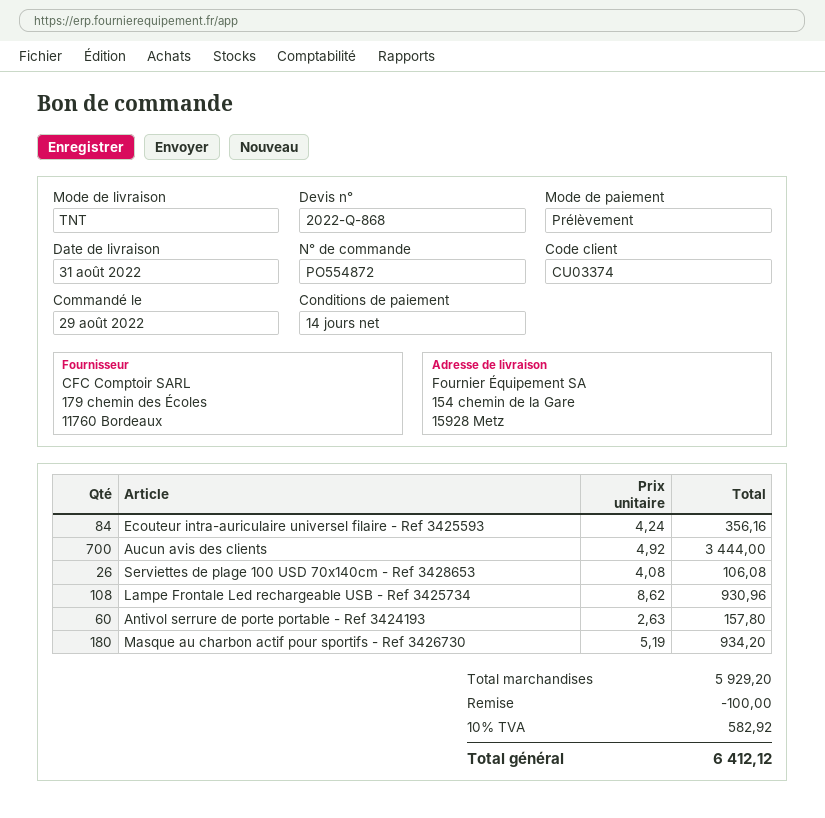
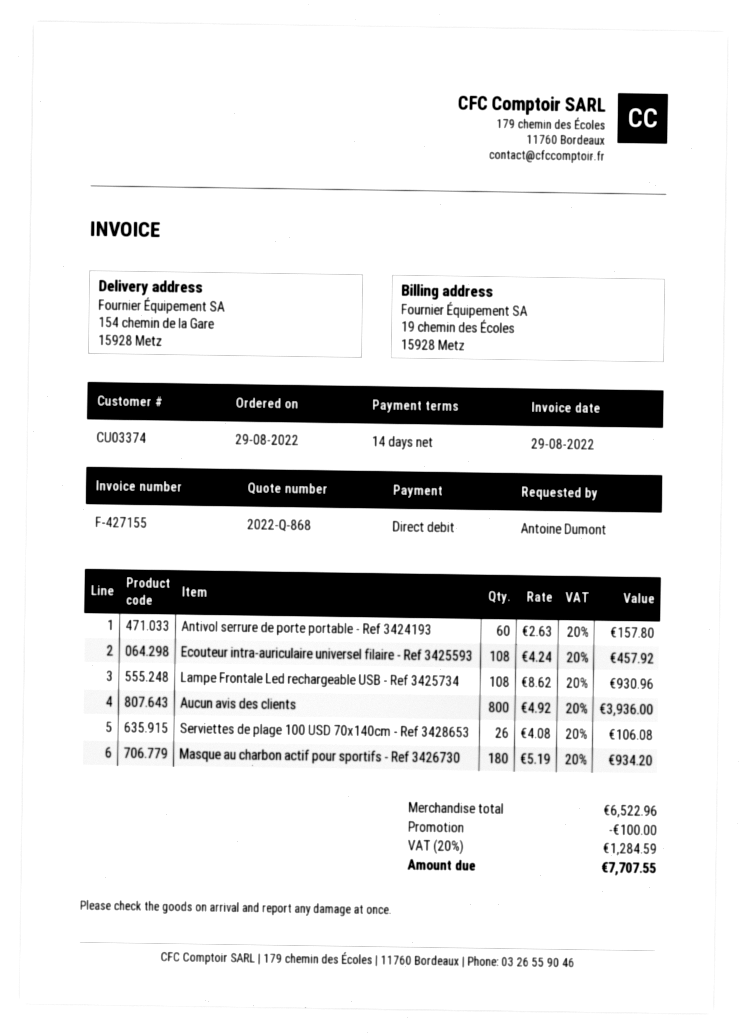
Ecouteur intra-auriculaire universel filaire - Ref 3425593: 84 x 4.24 = 356.16 -> 108 x 4.24 = 457.92
Aucun avis des clients: 700 x 4.92 = 3444.00 -> 800 x 4.92 = 3936.00
subtotal: 5929.20 -> 6522.96
tax: 10% = 582.92 -> 20% = 1284.59
total: 6412.12 -> 7707.55

